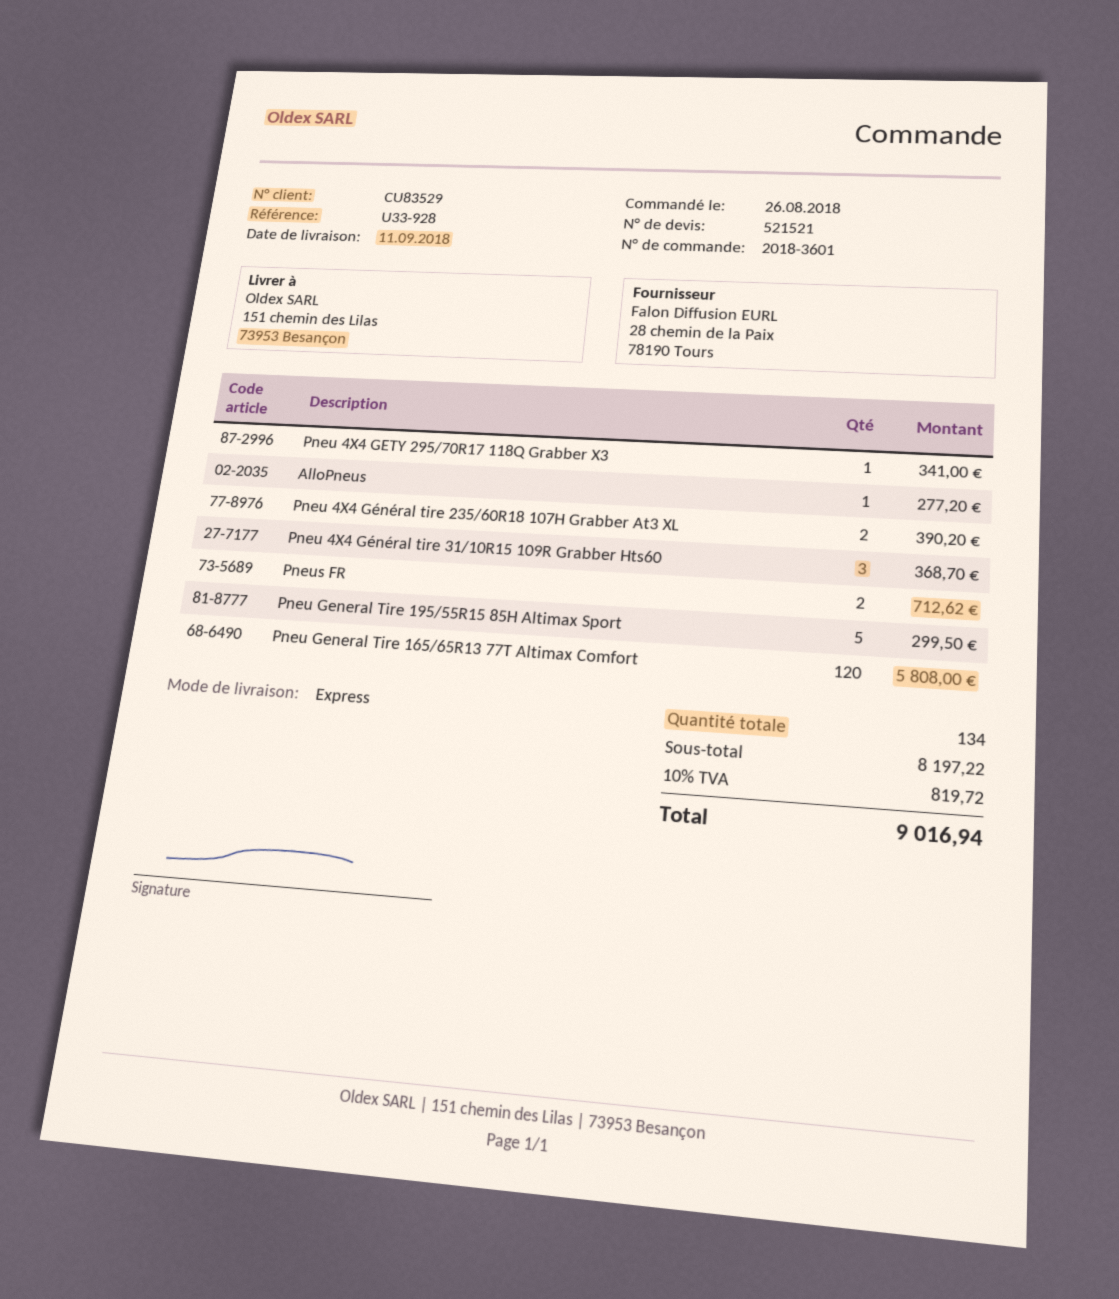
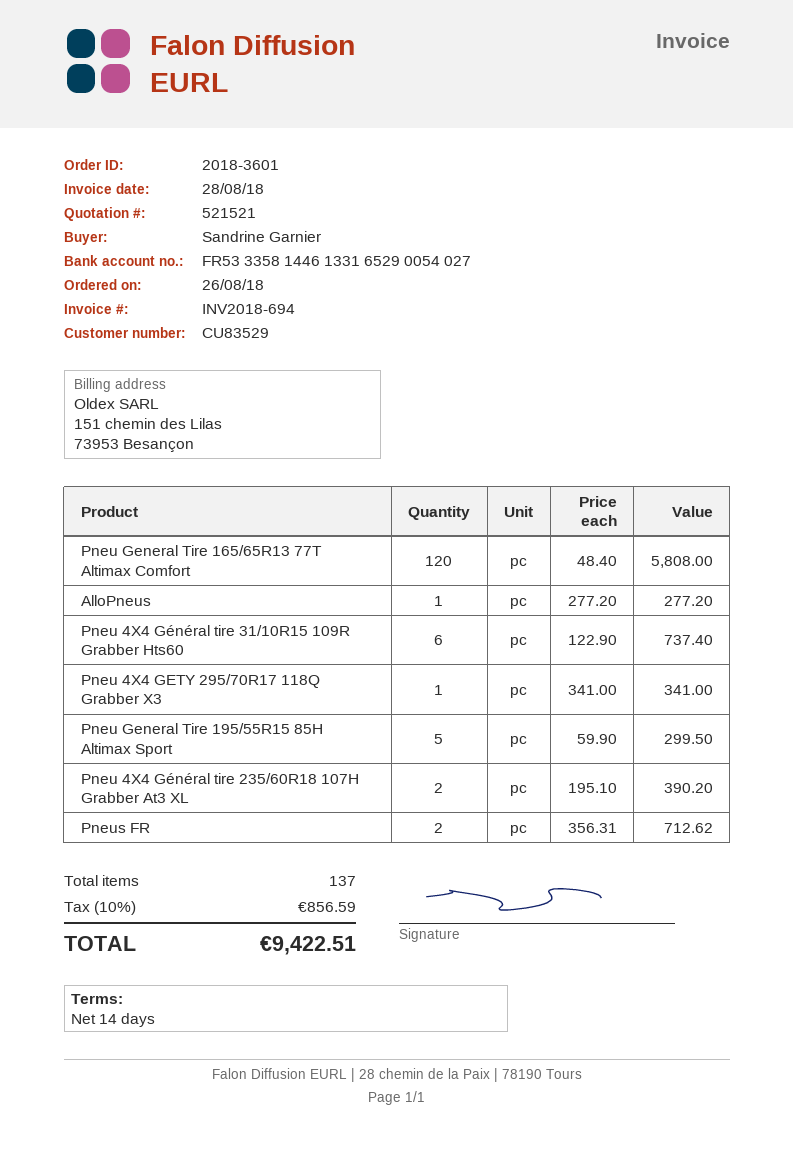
Pneu 4X4 Général tire 31/10R15 109R Grabber Hts60: 3 for 368.70 -> 6 for 737.40
total quantity: 134 -> 137
tax: 10% = 819.72 -> 10% = 856.59
total: 9016.94 -> 9422.51

